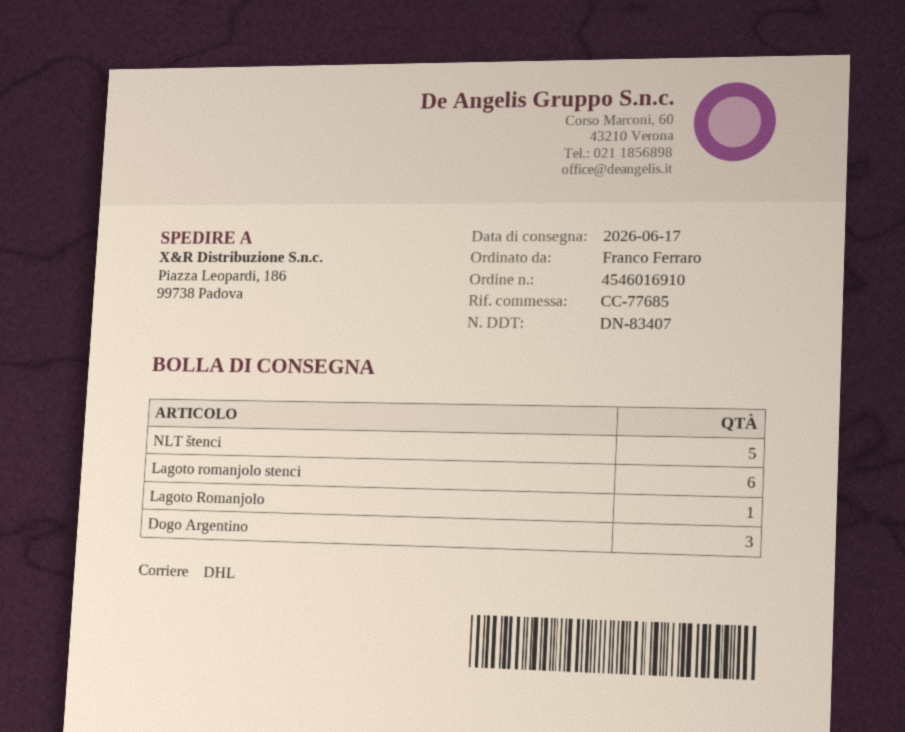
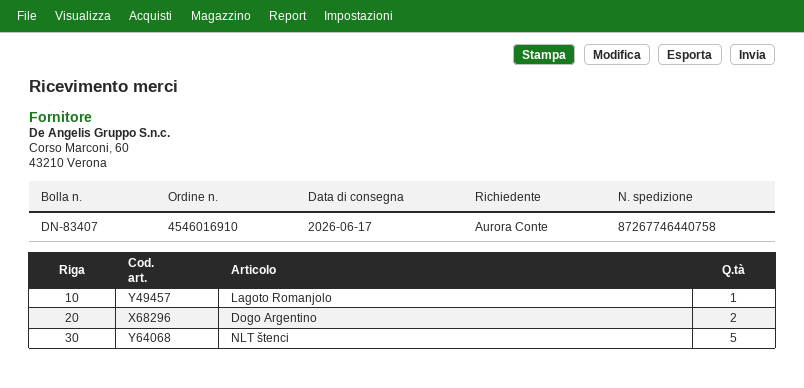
ordered by: Franco Ferraro -> Aurora Conte
Lagoto romanjolo stenci: 6 -> none
Dogo Argentino: 3 -> 2

